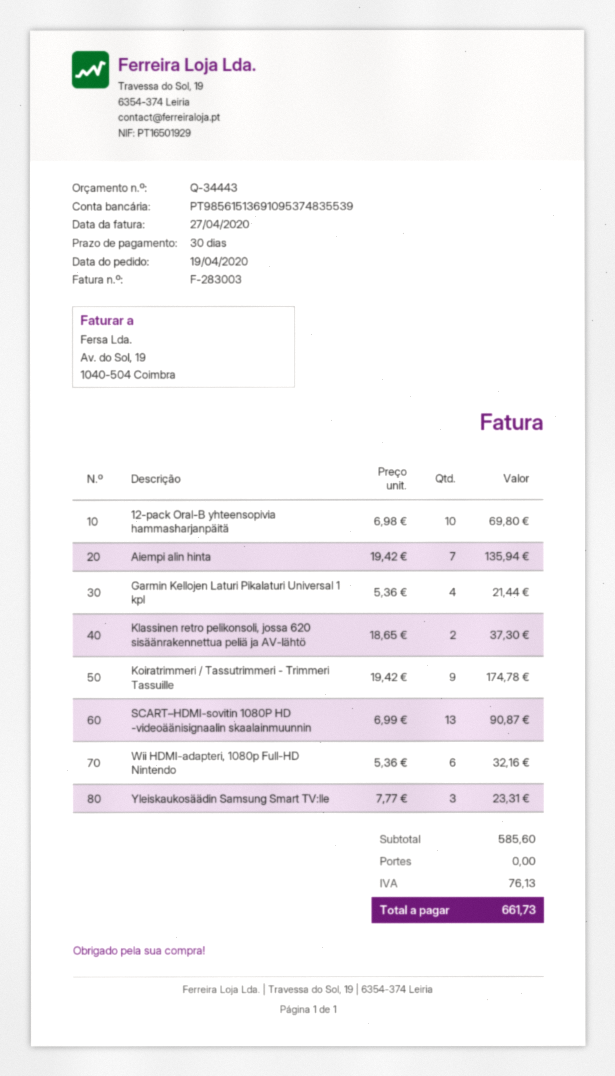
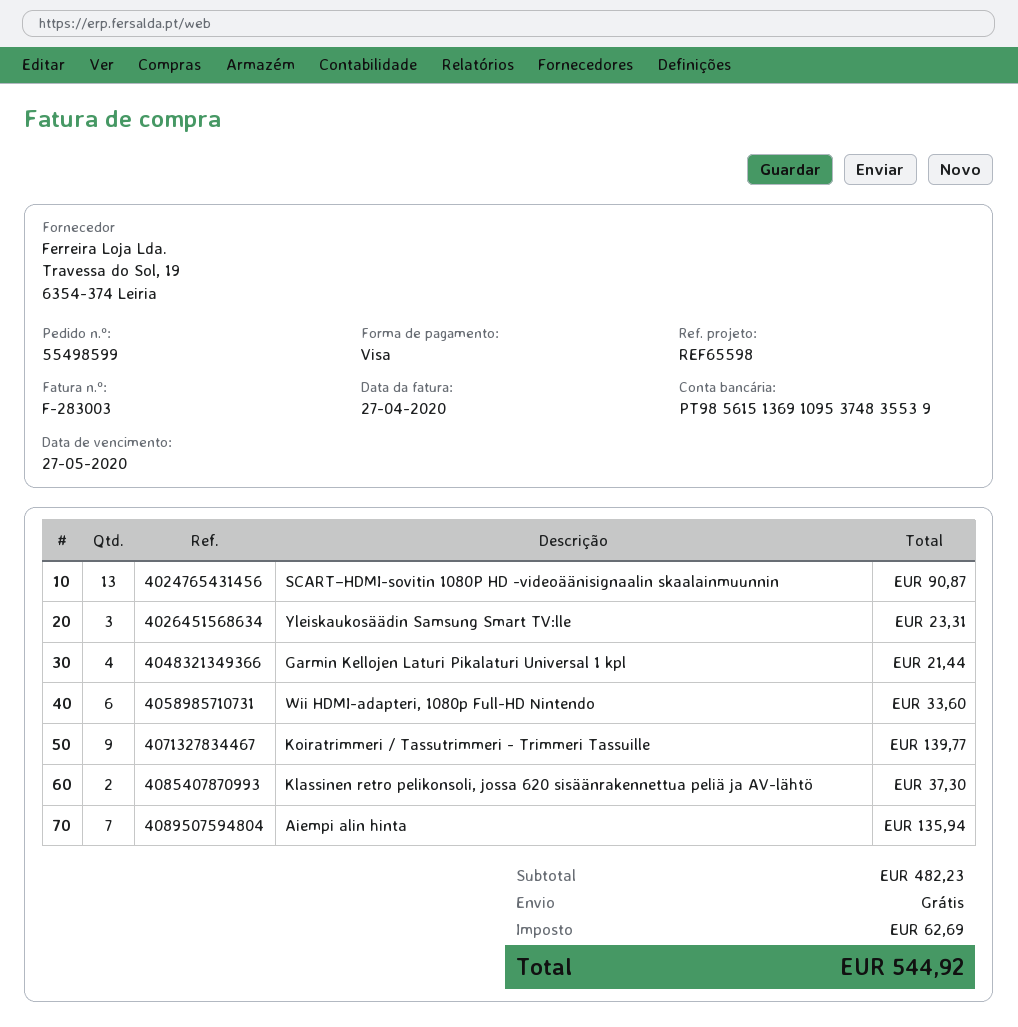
12-pack Oral-B yhteensopivia hammasharjanpäitä: 10 for 69.80 -> none
Koiratrimmeri / Tassutrimmeri - Trimmeri Tassuille: 9 for 174.78 -> 9 for 139.77
Wii HDMI-adapteri, 1080p Full-HD Nintendo: 6 for 32.16 -> 6 for 33.60
subtotal: 585.60 -> 482.23
tax: 76.13 -> 62.69
total: 661.73 -> 544.92

